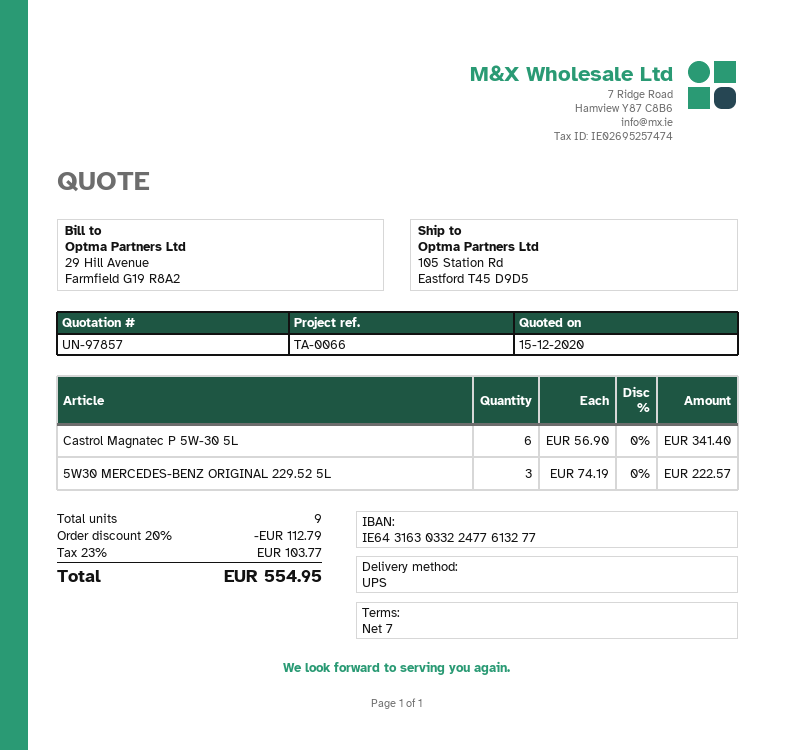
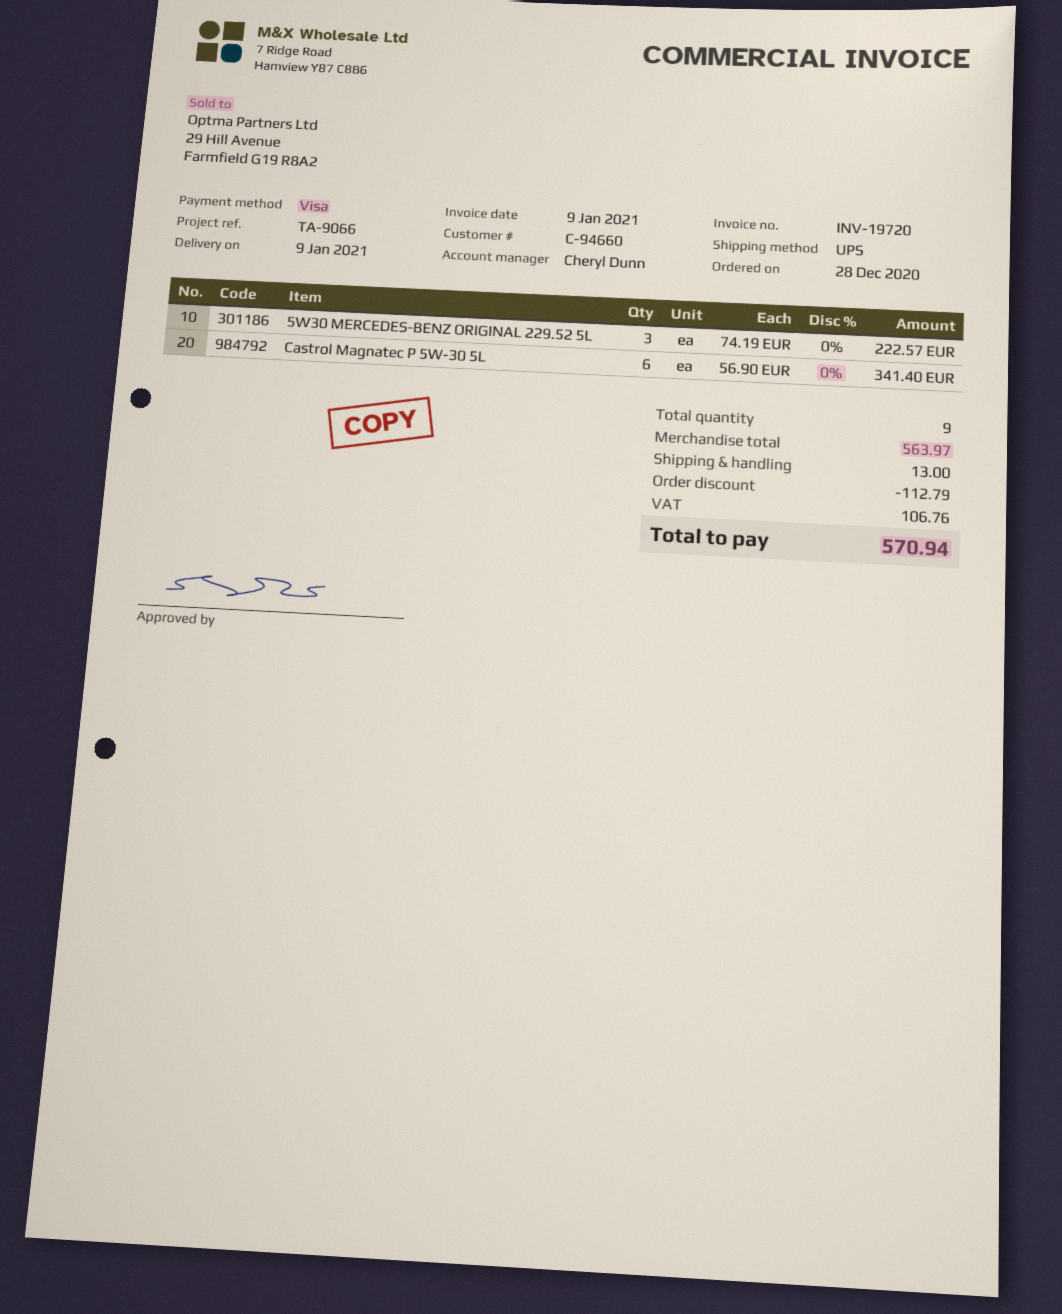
reference: TA-0066 -> TA-9066
shipping: none -> 13.00
tax: 103.77 -> 106.76
total: 554.95 -> 570.94

